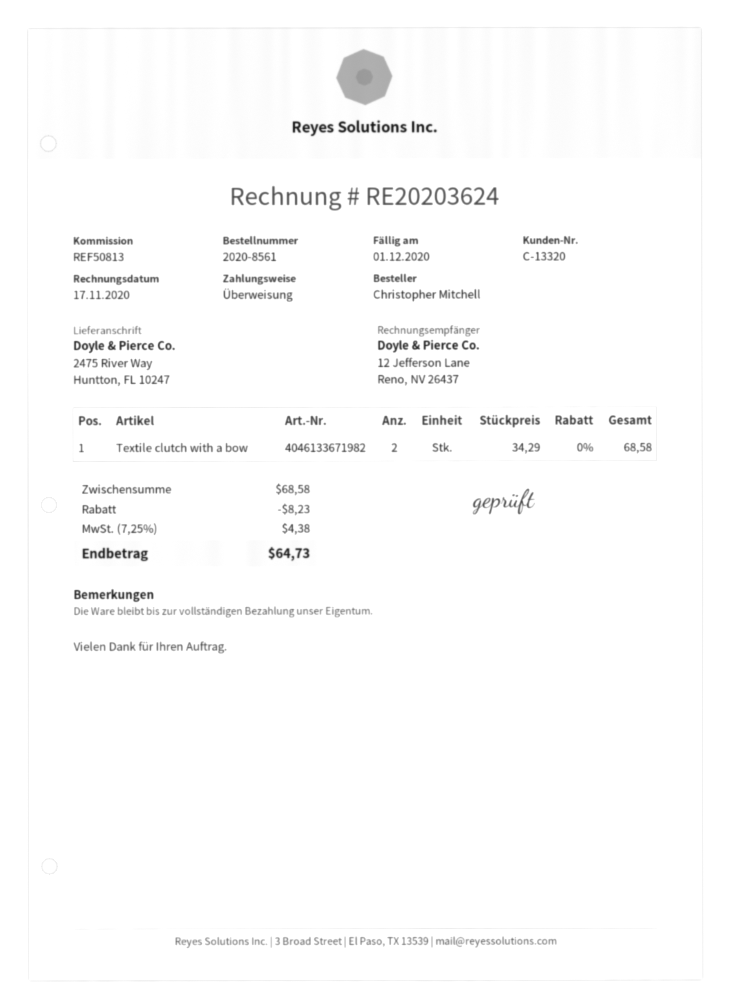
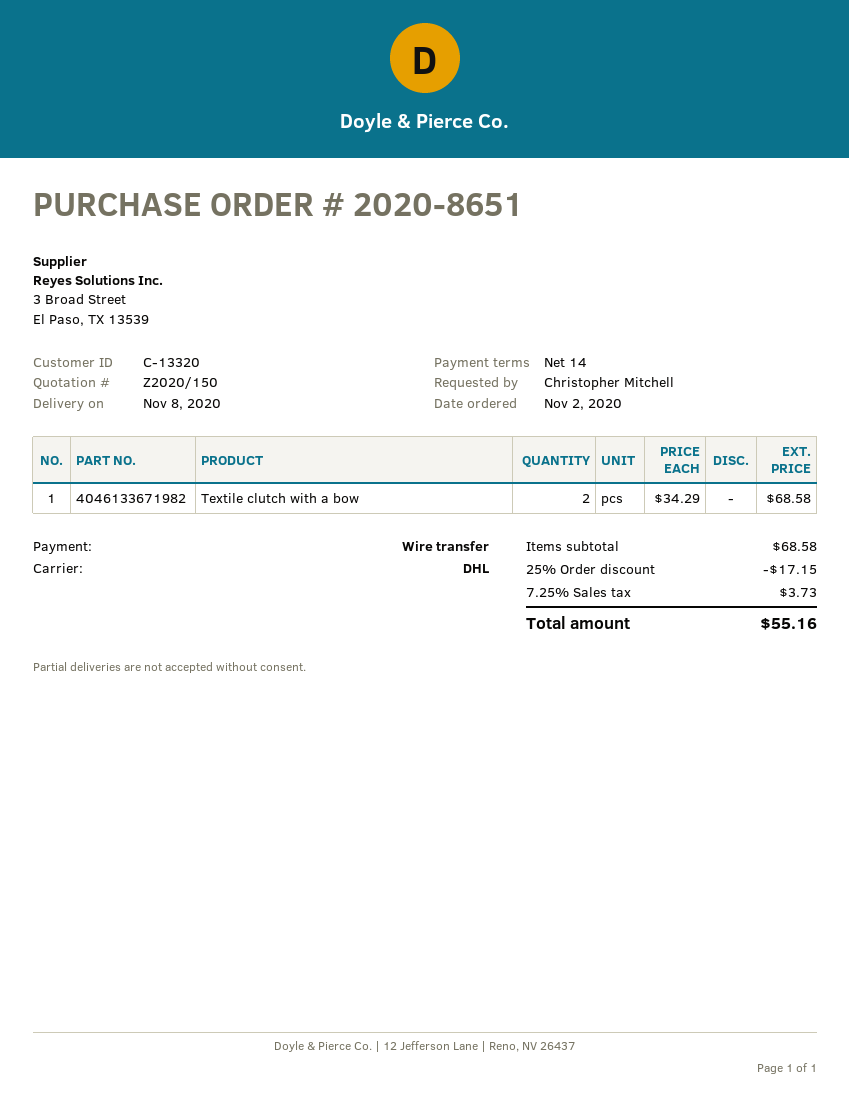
order number: 2020-8561 -> 2020-8651
discount: 8.23 -> 17.15
tax: 7.25% = 4.38 -> 7.25% = 3.73
total: 64.73 -> 55.16

